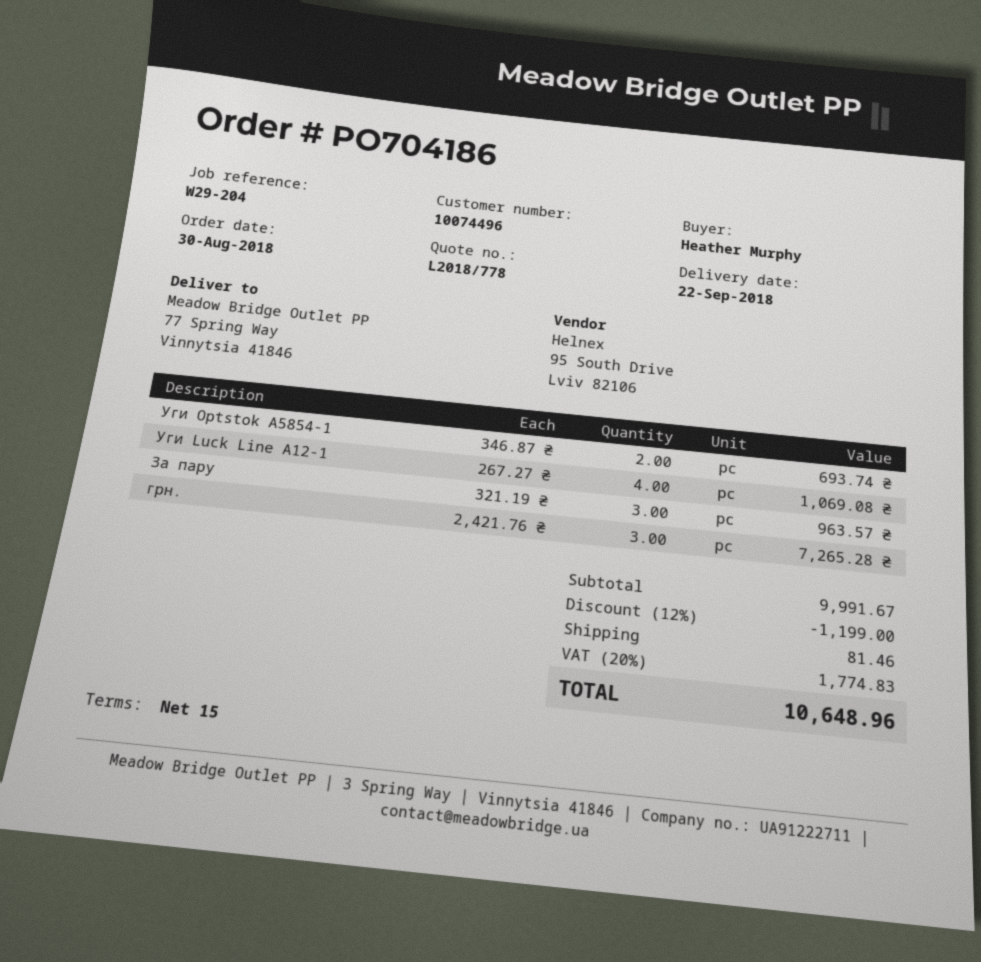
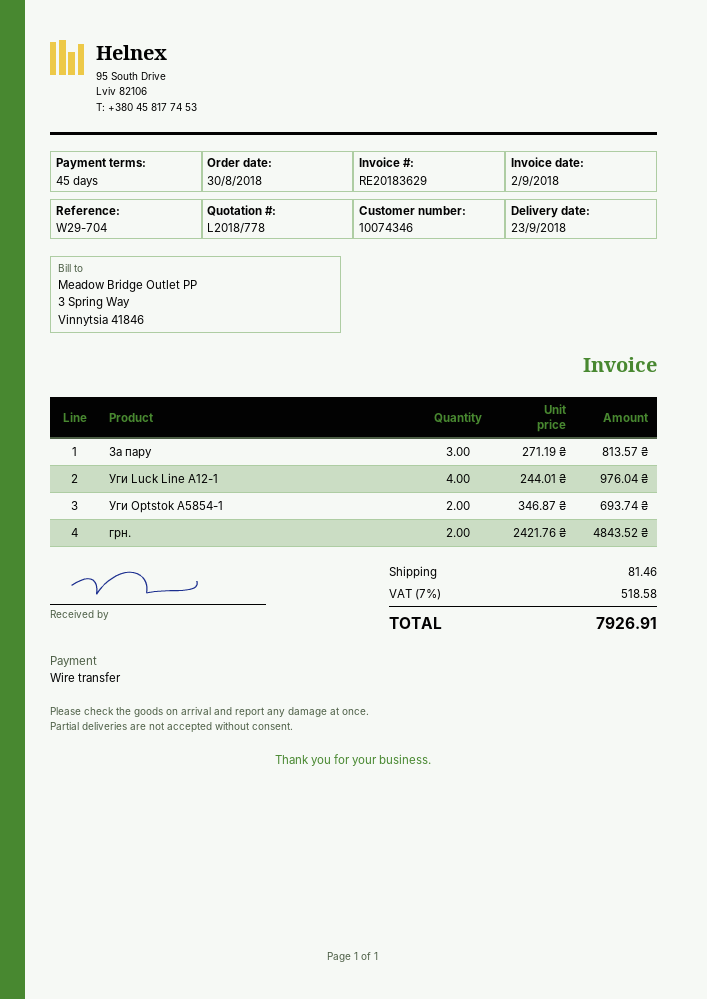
delivery date: 2018-09-22 -> 2018-09-23
payment terms: 15 days -> 45 days
customer number: 10074496 -> 10074346
reference: W29-204 -> W29-704
Уги Luck Line A12-1: 4 x 267.27 = 1069.08 -> 4 x 244.01 = 976.04
За пару: 3 x 321.19 = 963.57 -> 3 x 271.19 = 813.57
грн.: 3 x 2421.76 = 7265.28 -> 2 x 2421.76 = 4843.52
discount: 12% = 1199.00 -> none
tax: 20% = 1774.83 -> 7% = 518.58
total: 10648.96 -> 7926.91

